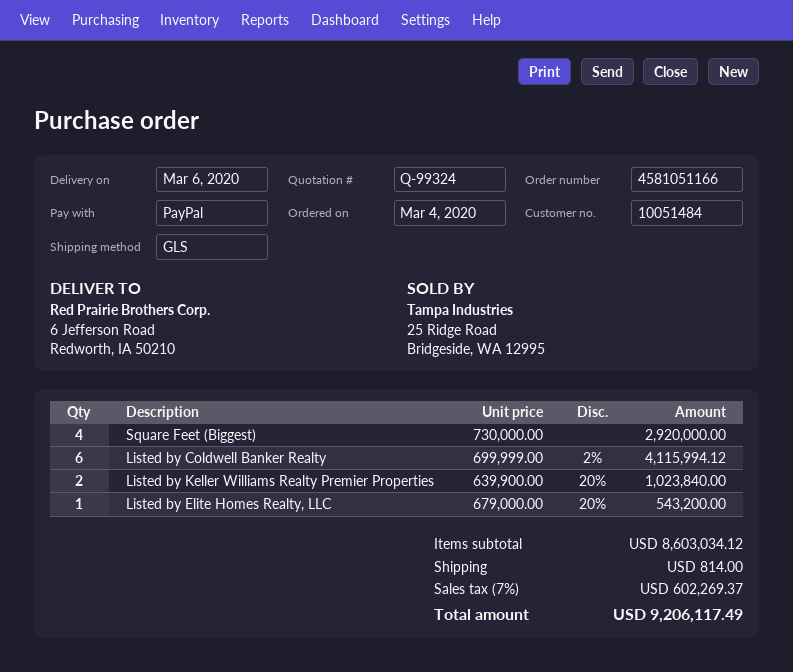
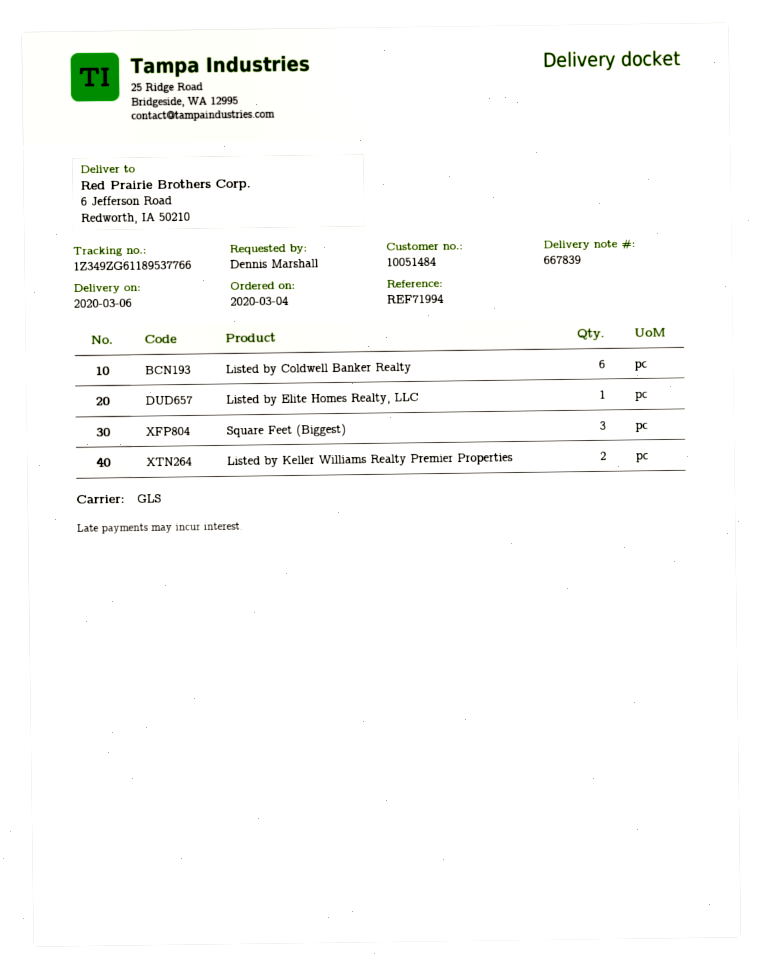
Square Feet (Biggest): 4 -> 3

